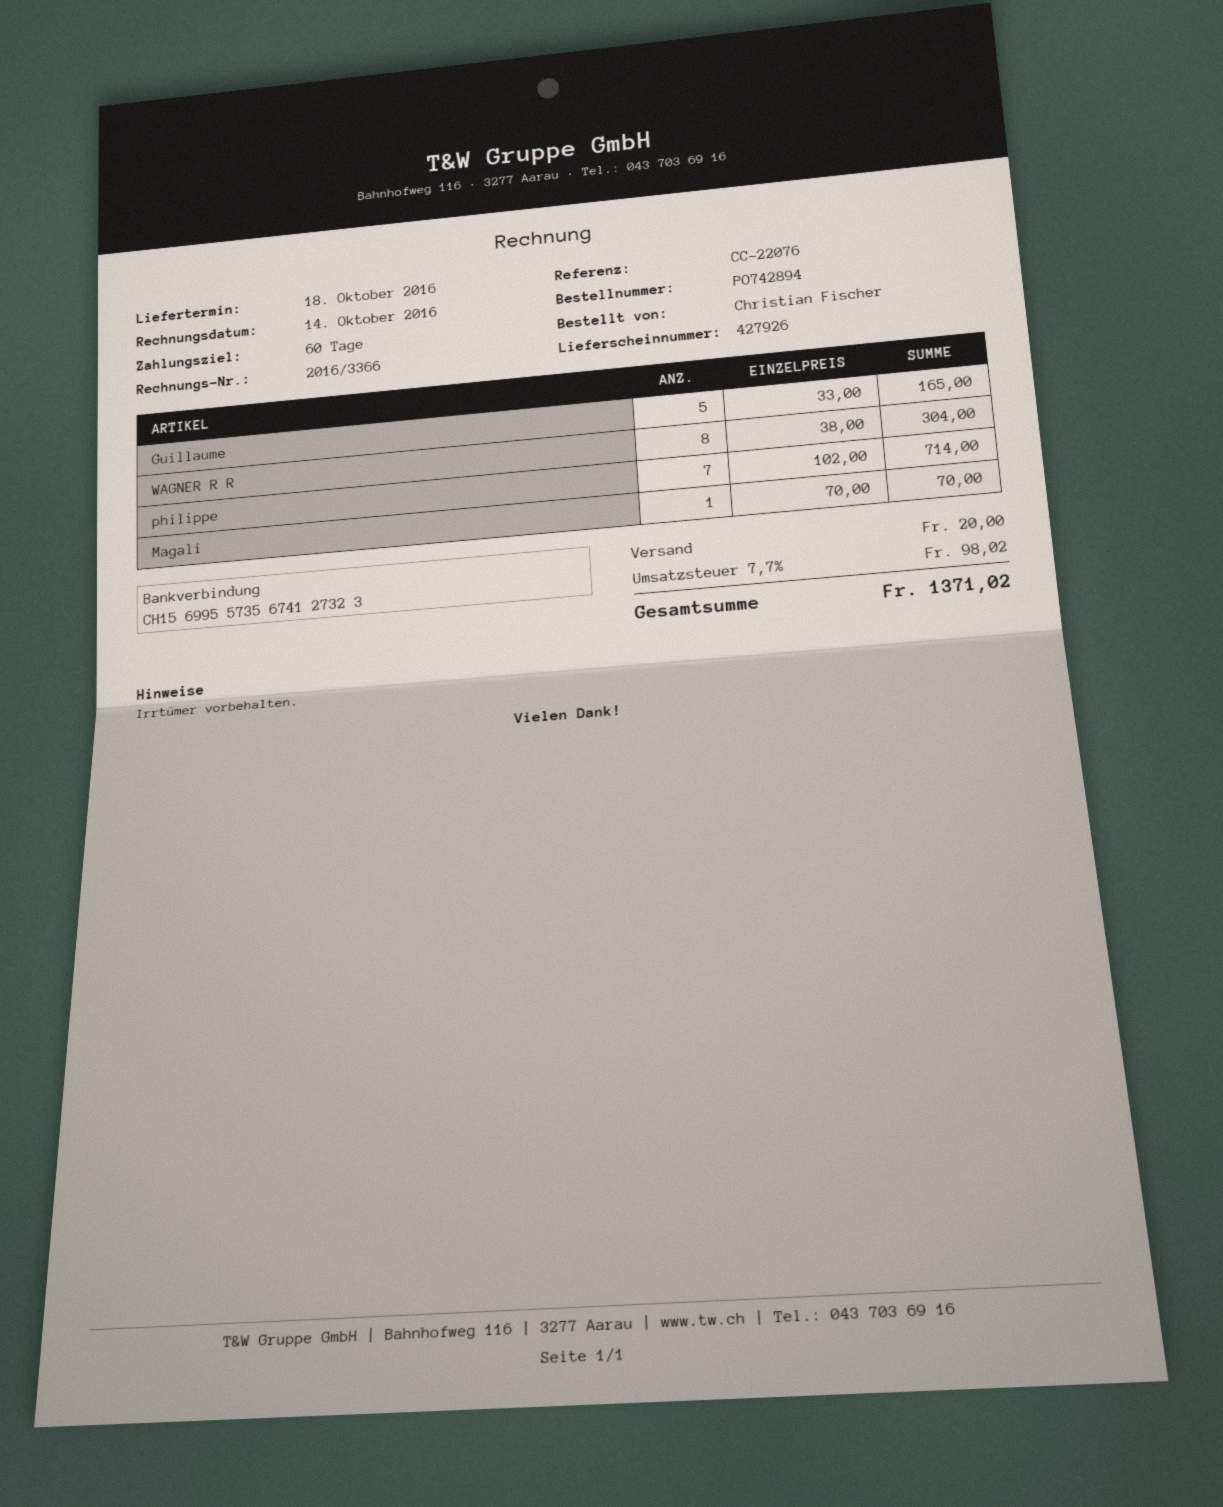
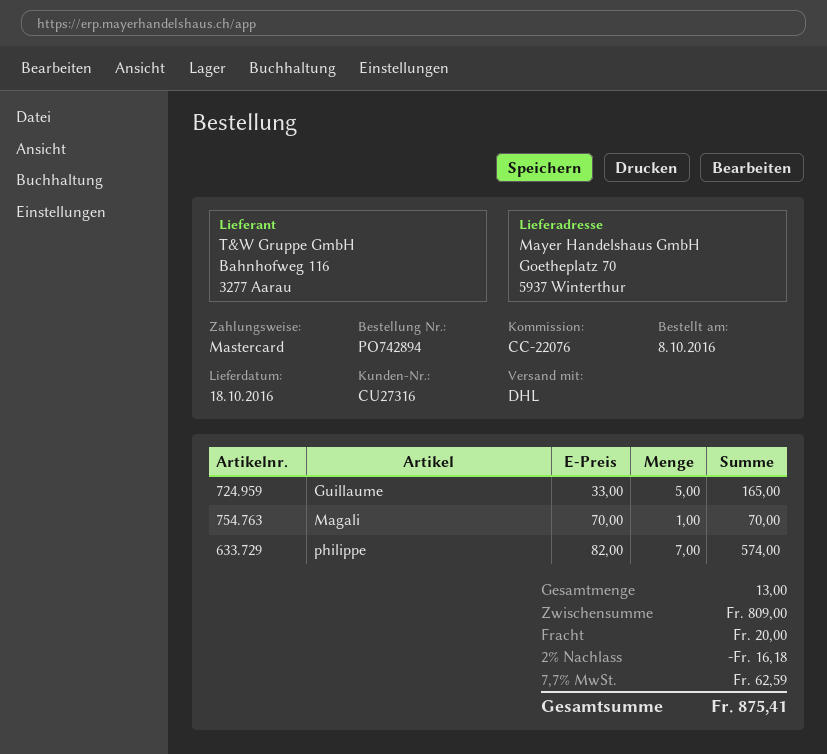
WAGNER R R: 8 x 38.00 = 304.00 -> none
philippe: 7 x 102.00 = 714.00 -> 7 x 82.00 = 574.00
discount: none -> 2% = 16.18
tax: 7.7% = 98.02 -> 7.7% = 62.59
total: 1371.02 -> 875.41

